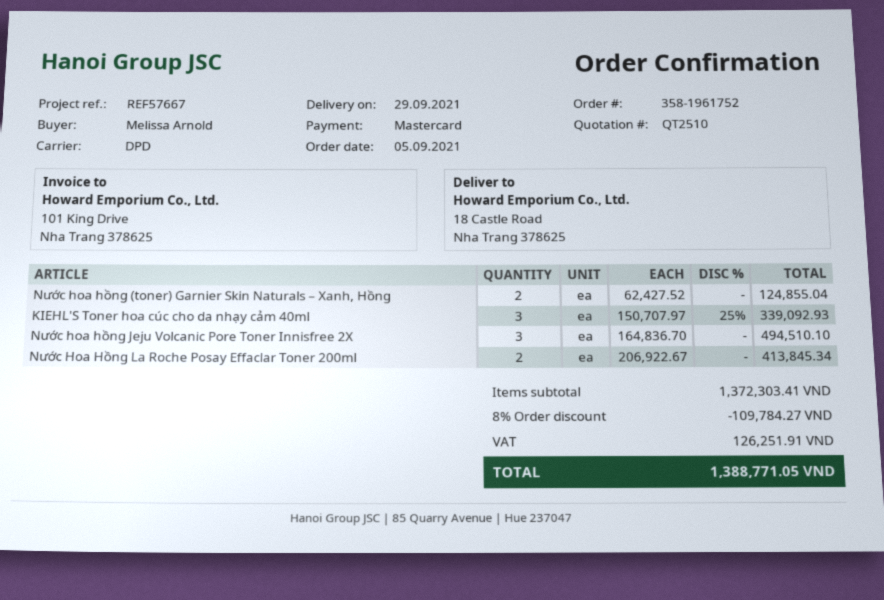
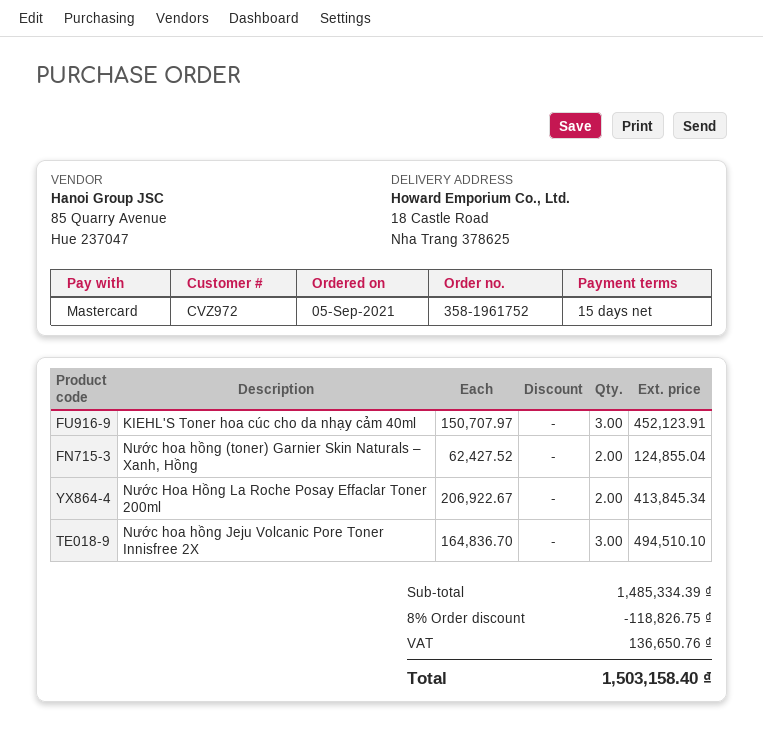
KIEHL'S Toner hoa cúc cho da nhạy cảm 40ml: 3 x 150707.97 - 25% = 339092.93 -> 3 x 150707.97 = 452123.91
subtotal: 1372303.41 -> 1485334.39
discount: 8% = 109784.27 -> 8% = 118826.75
tax: 126251.91 -> 136650.76
total: 1388771.05 -> 1503158.40

